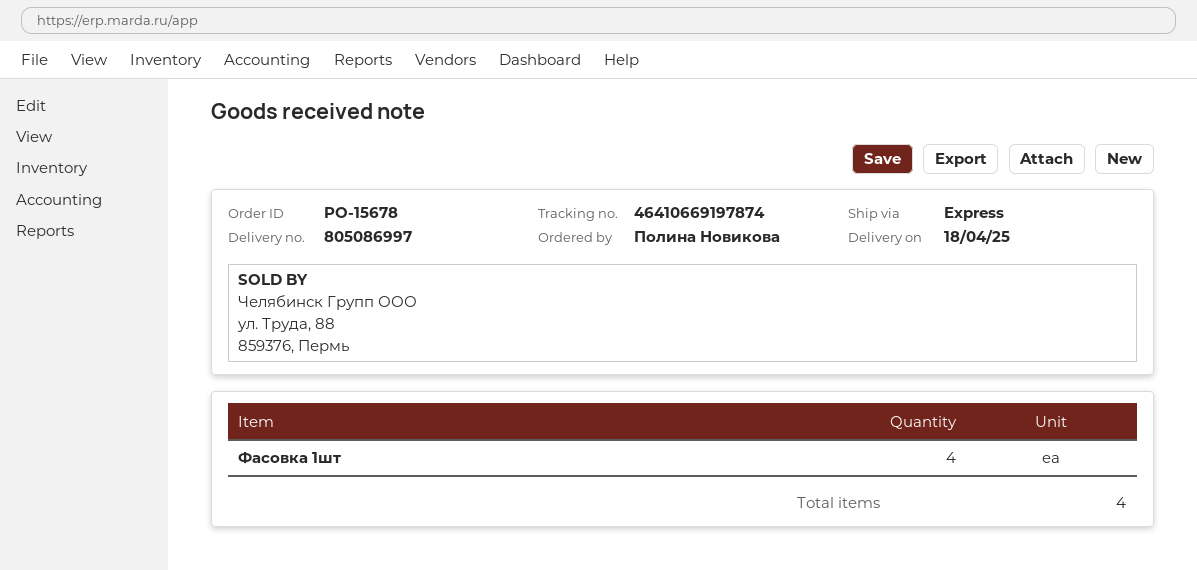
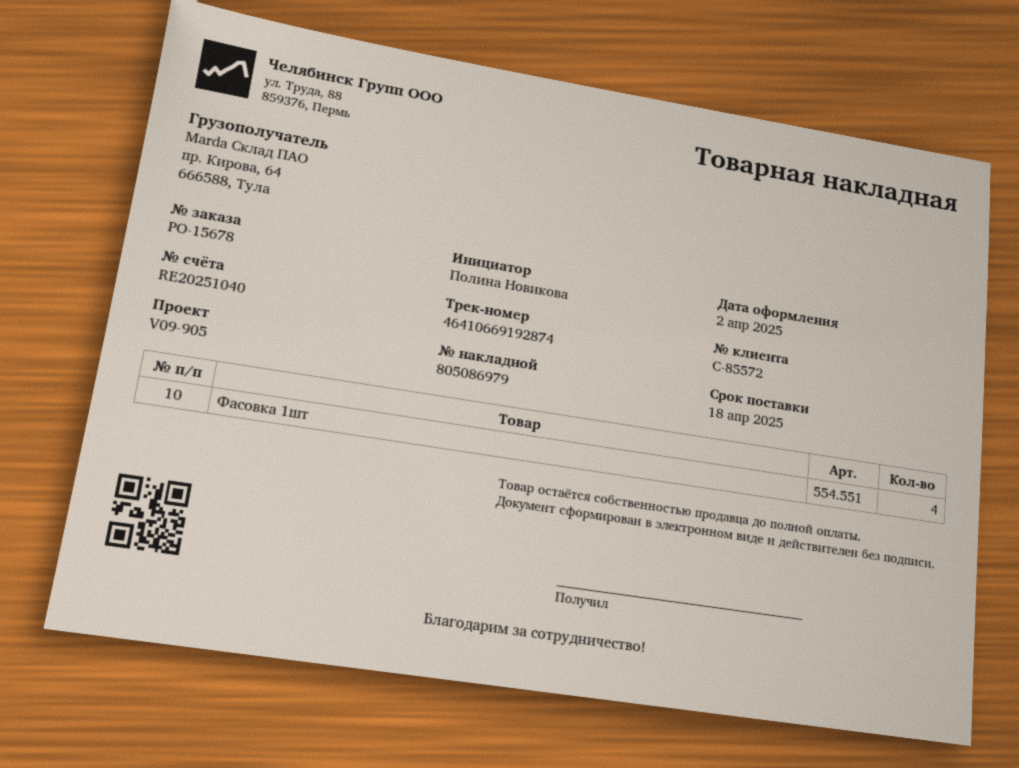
delivery note number: 805086997 -> 805086979
tracking number: 46410669197874 -> 46410669192874

